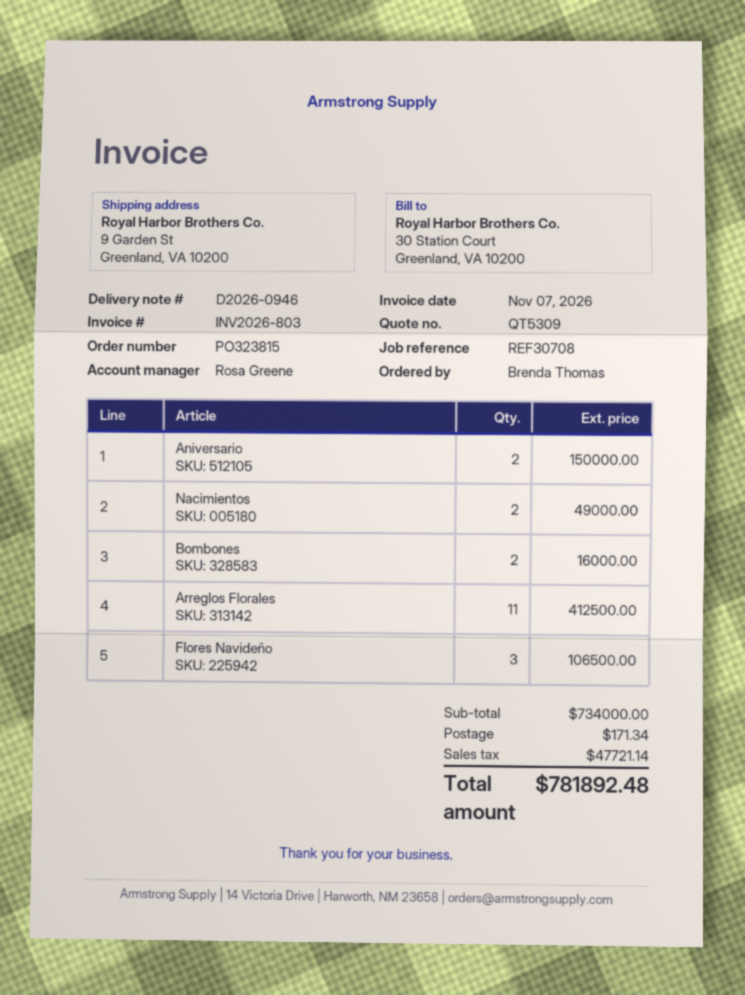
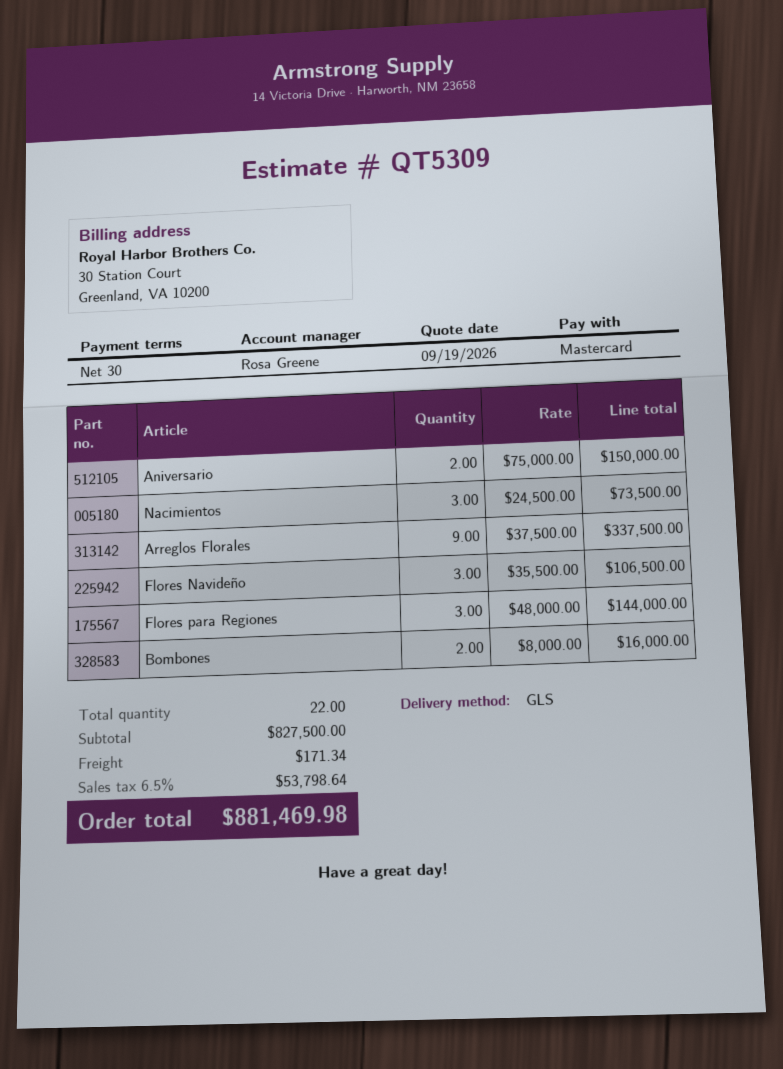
Nacimientos: 2 for 49000.00 -> 3 for 73500.00
Arreglos Florales: 11 for 412500.00 -> 9 for 337500.00
Flores para Regiones: none -> 3 for 144000.00
subtotal: 734000.00 -> 827500.00
tax: 47721.14 -> 53798.64
total: 781892.48 -> 881469.98

